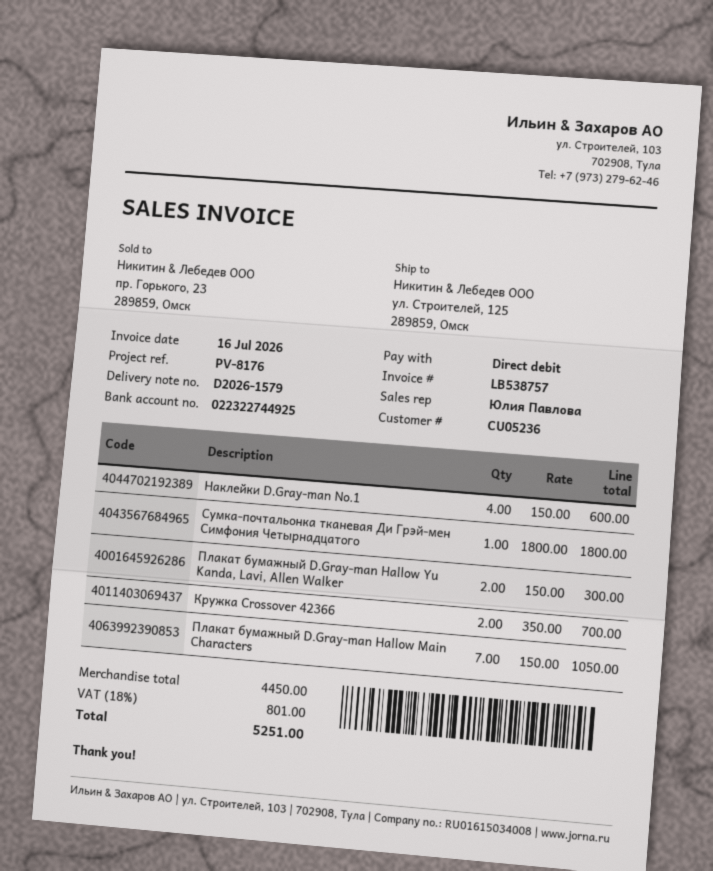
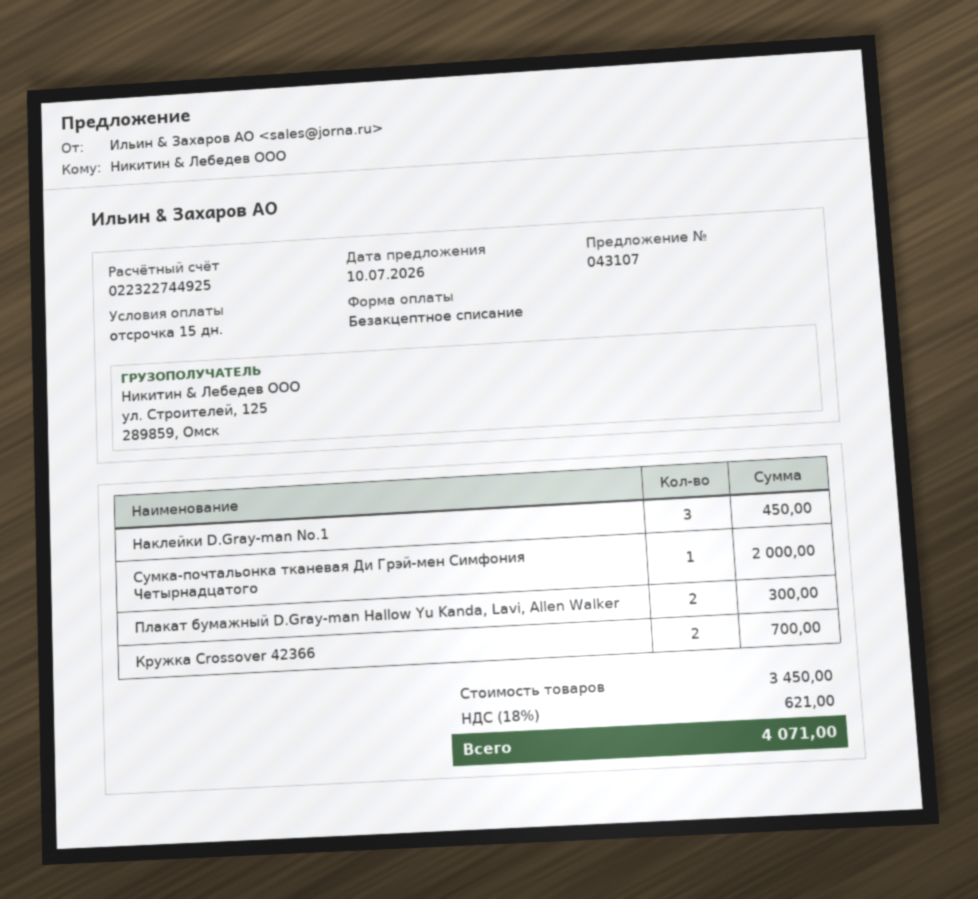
Наклейки D.Gray-man No.1: 4 for 600.00 -> 3 for 450.00
Сумка-почтальонка тканевая Ди Грэй-мен Симфония Четырнадцатого: 1 for 1800.00 -> 1 for 2000.00
Плакат бумажный D.Gray-man Hallow Main Characters: 7 for 1050.00 -> none
subtotal: 4450.00 -> 3450.00
tax: 18% = 801.00 -> 18% = 621.00
total: 5251.00 -> 4071.00

